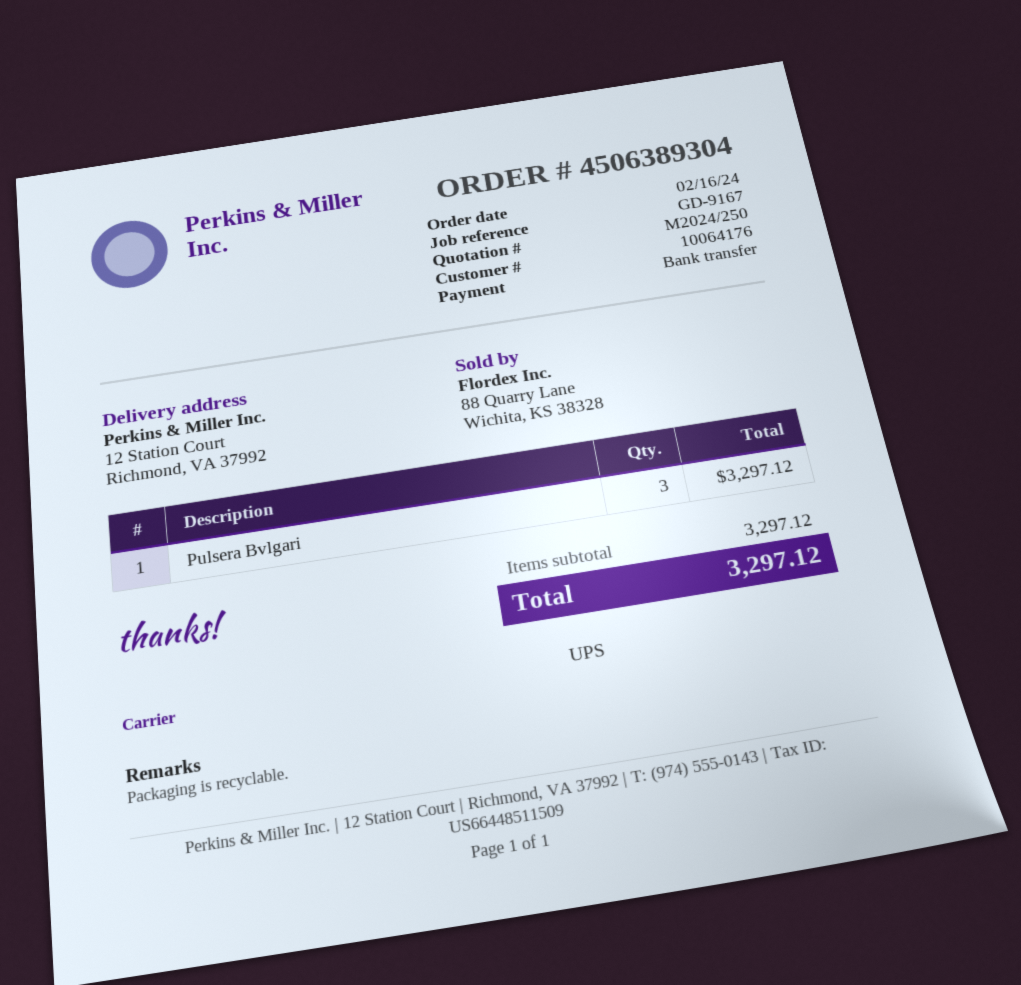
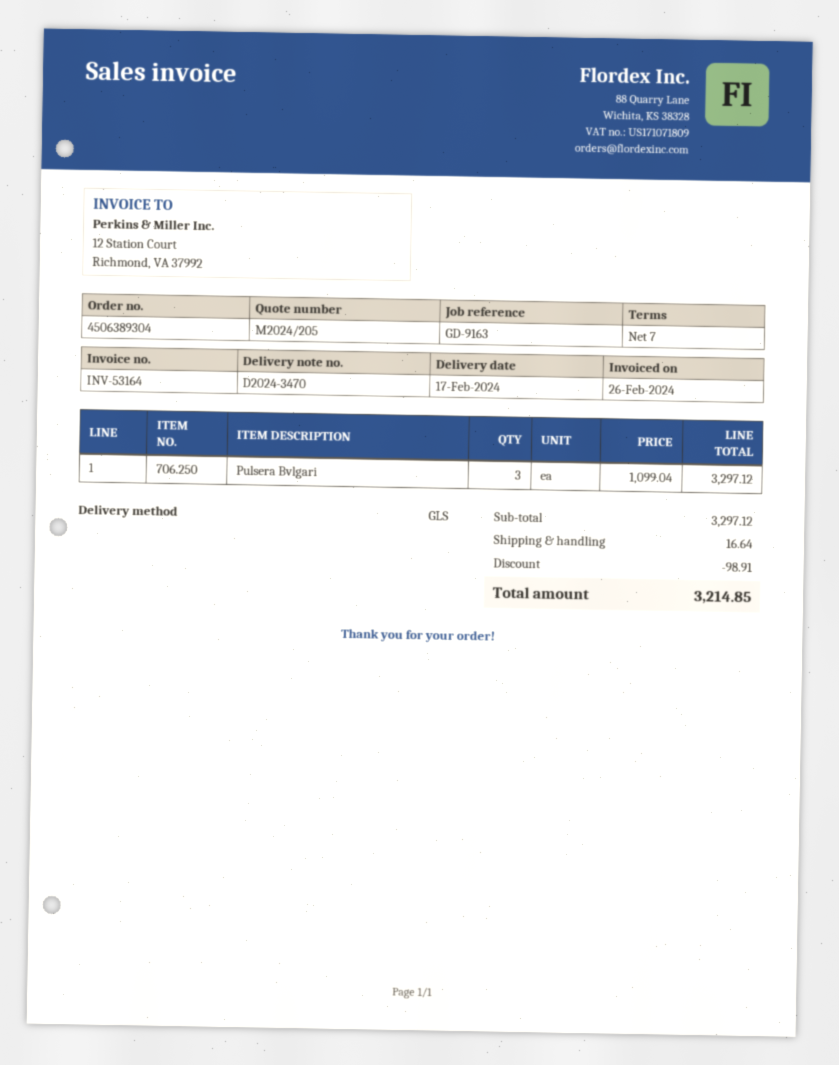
quote number: M2024/250 -> M2024/205
reference: GD-9167 -> GD-9163
shipping method: UPS -> GLS
discount: none -> 98.91
shipping: none -> 16.64
total: 3297.12 -> 3214.85

